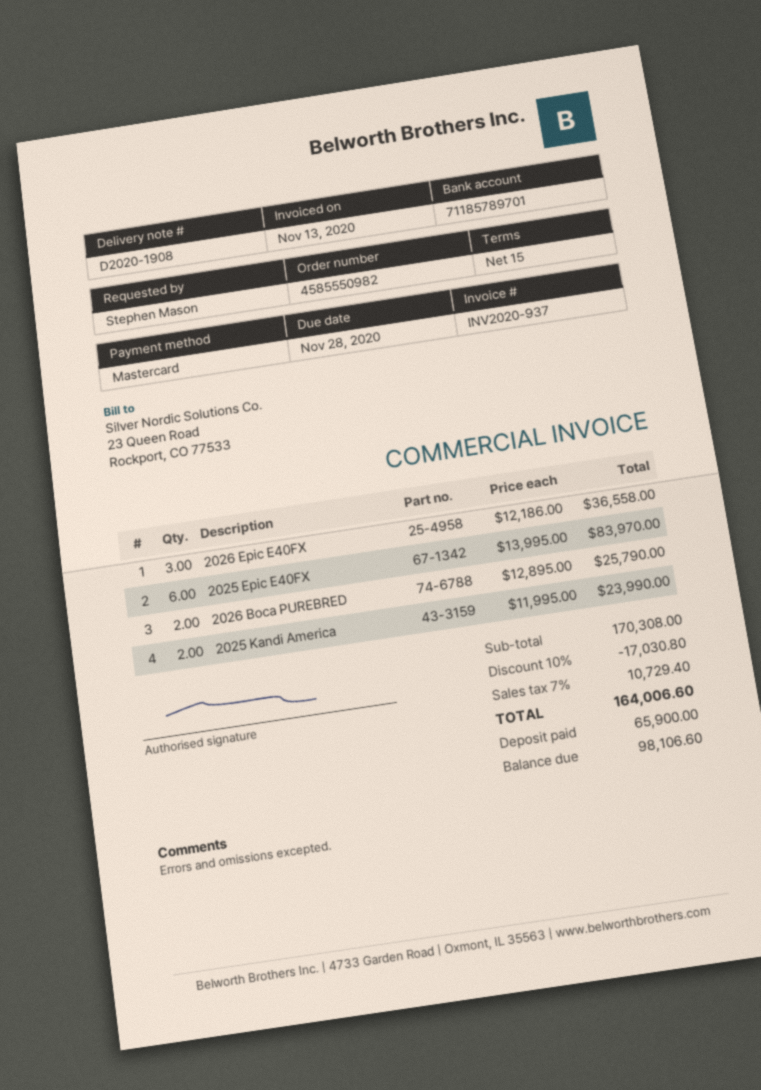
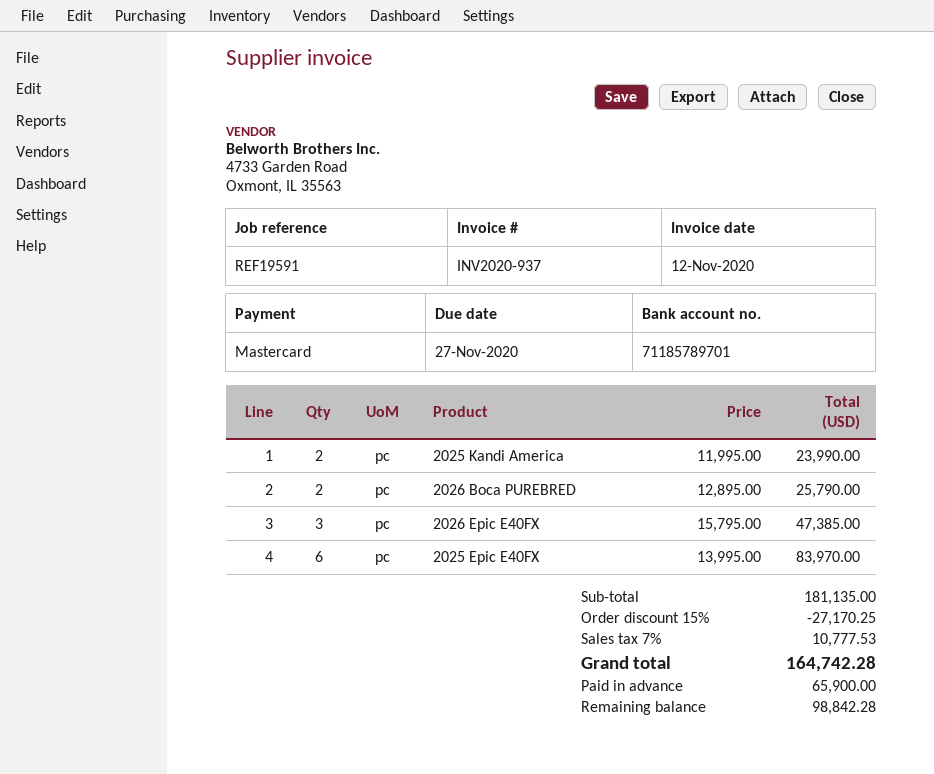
invoice date: 2020-11-13 -> 2020-11-12
due date: 2020-11-28 -> 2020-11-27
2026 Epic E40FX: 3 x 12186.00 = 36558.00 -> 3 x 15795.00 = 47385.00
subtotal: 170308.00 -> 181135.00
discount: 10% = 17030.80 -> 15% = 27170.25
tax: 7% = 10729.40 -> 7% = 10777.53
total: 164006.60 -> 164742.28
balance: 98106.60 -> 98842.28

